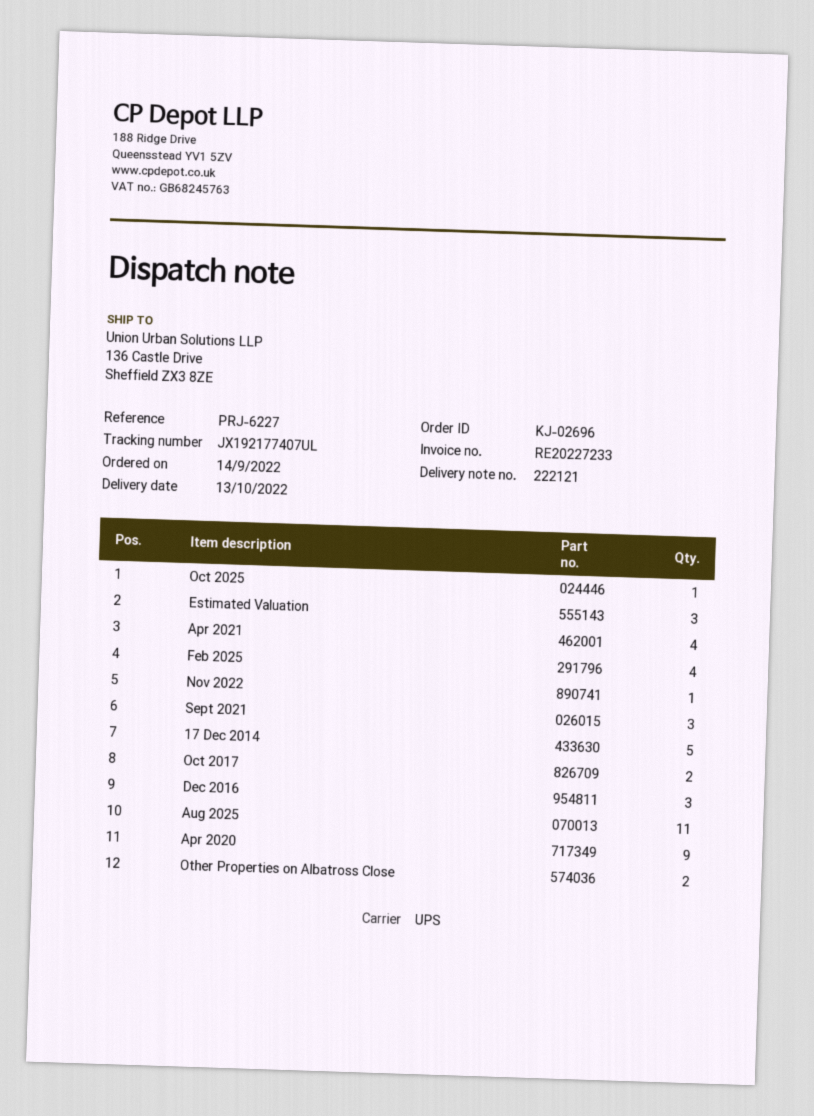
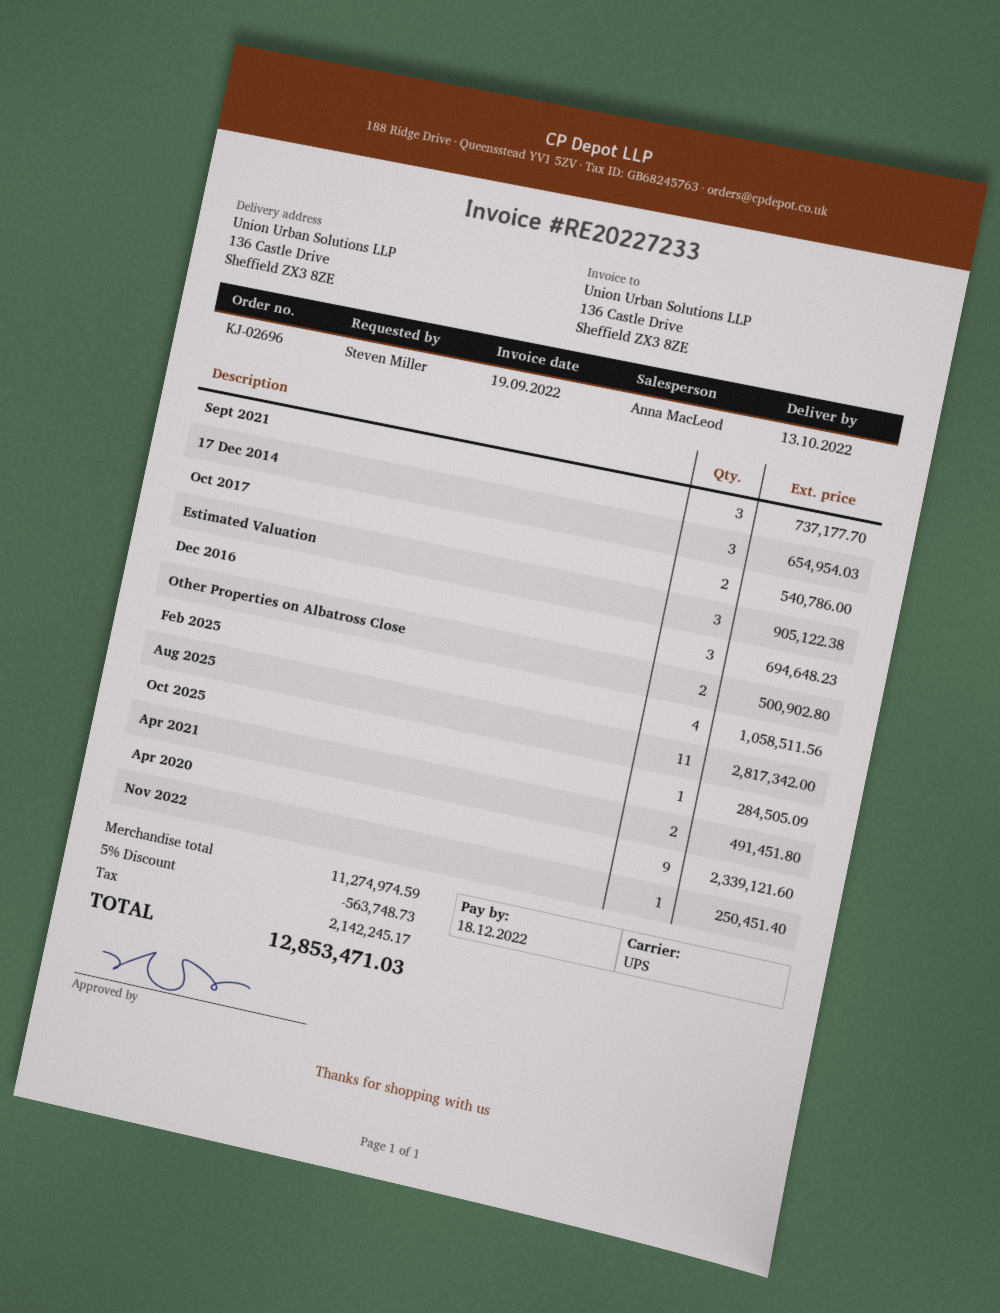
Apr 2021: 4 -> 2
17 Dec 2014: 5 -> 3

